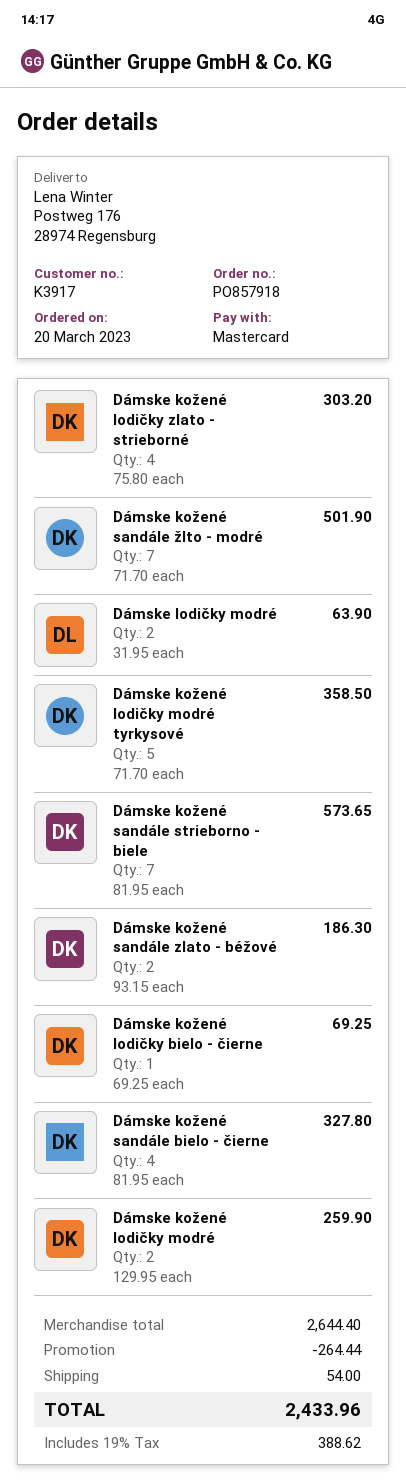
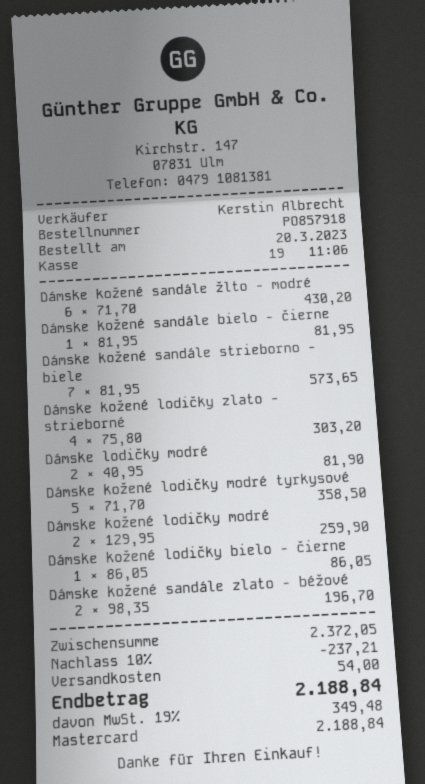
Dámske kožené sandále žlto - modré: 7 x 71.70 = 501.90 -> 6 x 71.70 = 430.20
Dámske lodičky modré: 2 x 31.95 = 63.90 -> 2 x 40.95 = 81.90
Dámske kožené sandále zlato - béžové: 2 x 93.15 = 186.30 -> 2 x 98.35 = 196.70
Dámske kožené lodičky bielo - čierne: 1 x 69.25 = 69.25 -> 1 x 86.05 = 86.05
Dámske kožené sandále bielo - čierne: 4 x 81.95 = 327.80 -> 1 x 81.95 = 81.95
subtotal: 2644.40 -> 2372.05
discount: 264.44 -> 237.21
tax: 19% = 388.62 -> 19% = 349.48
total: 2433.96 -> 2188.84

